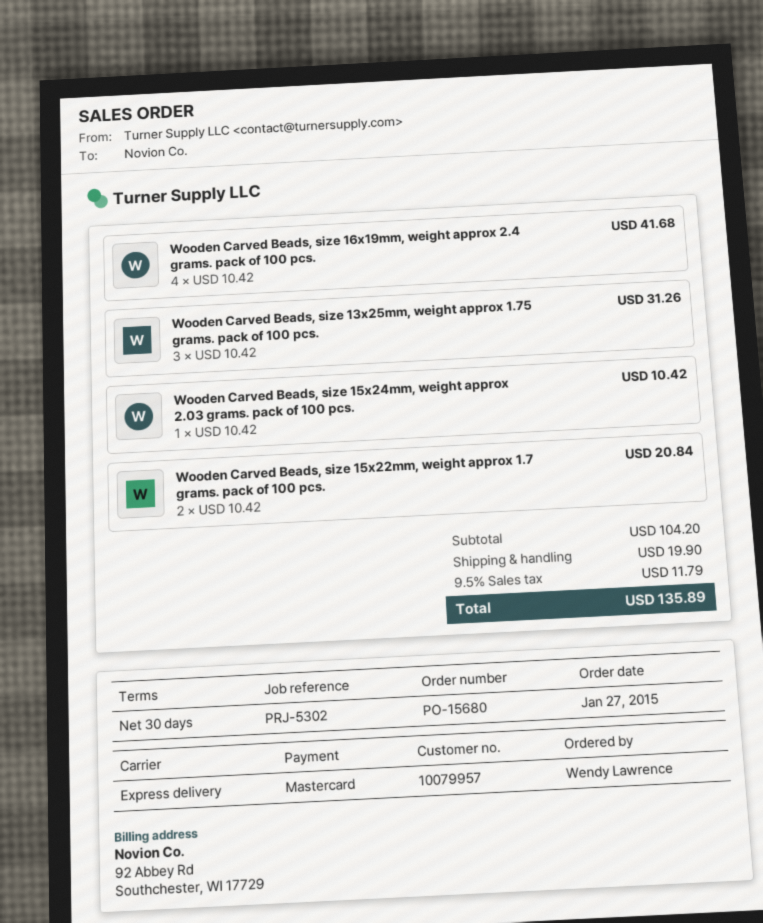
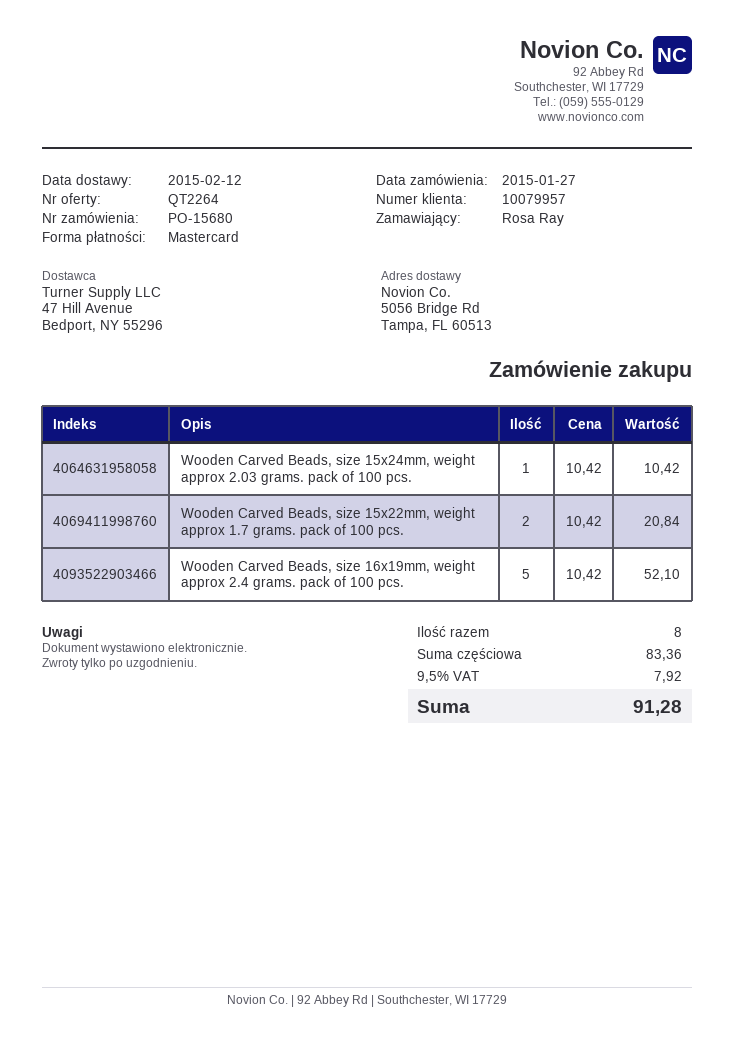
ordered by: Wendy Lawrence -> Rosa Ray
Wooden Carved Beads, size 16x19mm, weight approx 2.4 grams. pack of 100 pcs.: 4 x 10.42 = 41.68 -> 5 x 10.42 = 52.10
Wooden Carved Beads, size 13x25mm, weight approx 1.75 grams. pack of 100 pcs.: 3 x 10.42 = 31.26 -> none
subtotal: 104.20 -> 83.36
shipping: 19.90 -> none
tax: 9.5% = 11.79 -> 9.5% = 7.92
total: 135.89 -> 91.28

